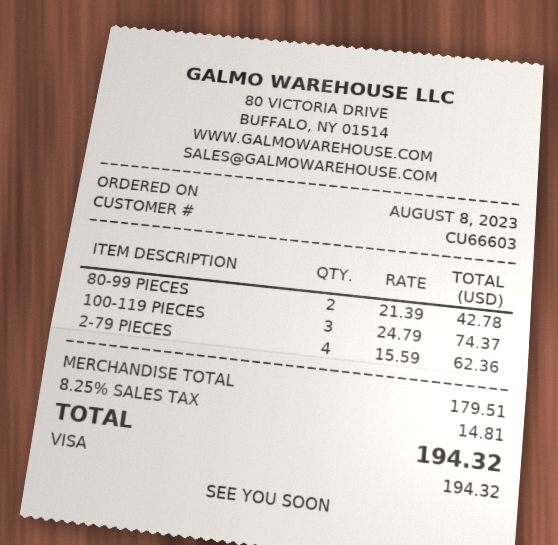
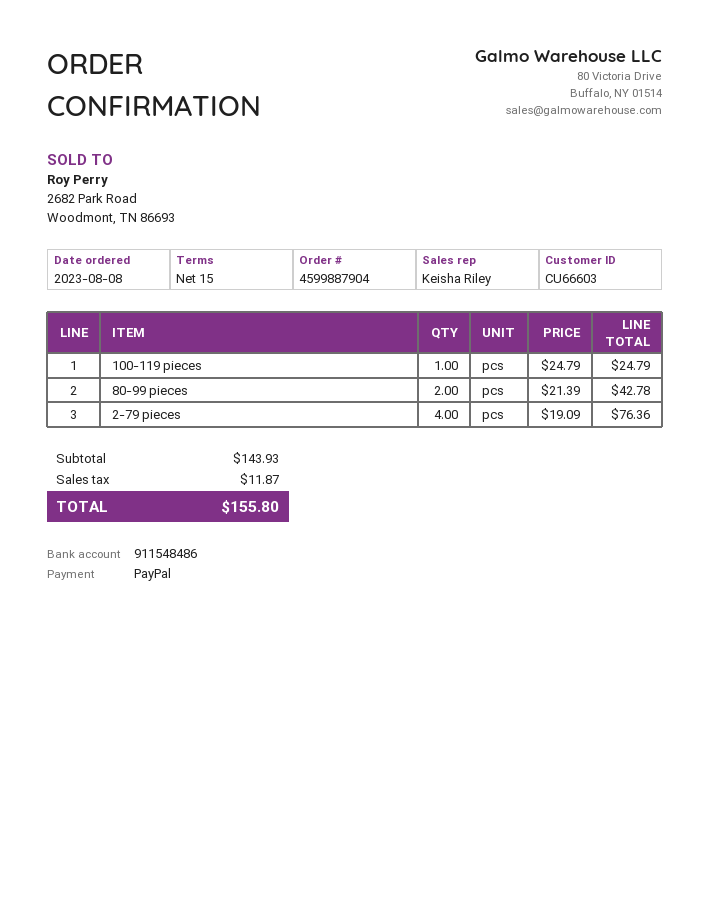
payment method: Visa -> PayPal
100-119 PIECES: 3 x 24.79 = 74.37 -> 1 x 24.79 = 24.79
2-79 PIECES: 4 x 15.59 = 62.36 -> 4 x 19.09 = 76.36
subtotal: 179.51 -> 143.93
tax: 14.81 -> 11.87
total: 194.32 -> 155.80

